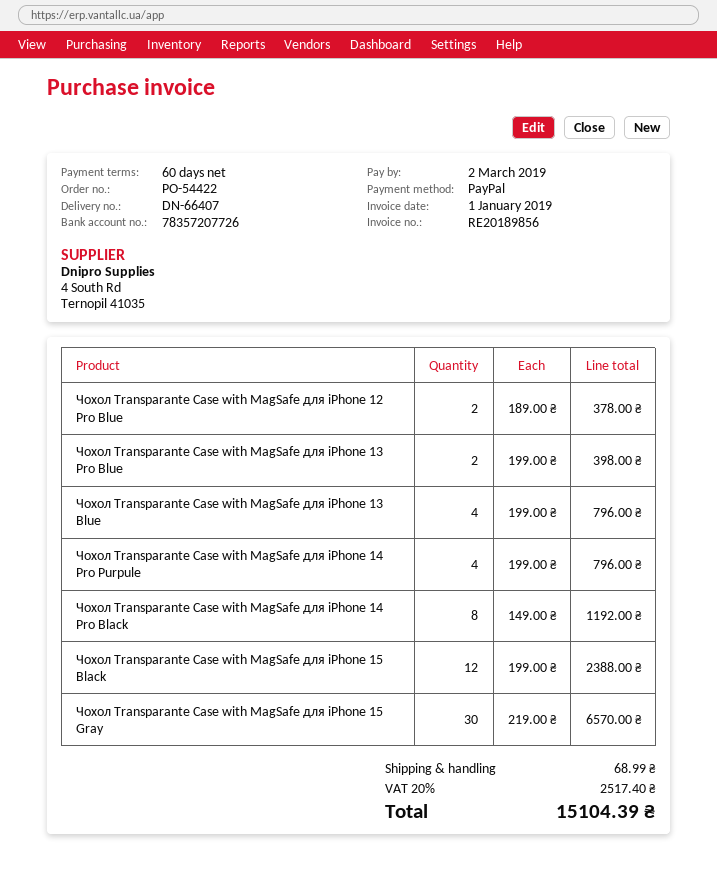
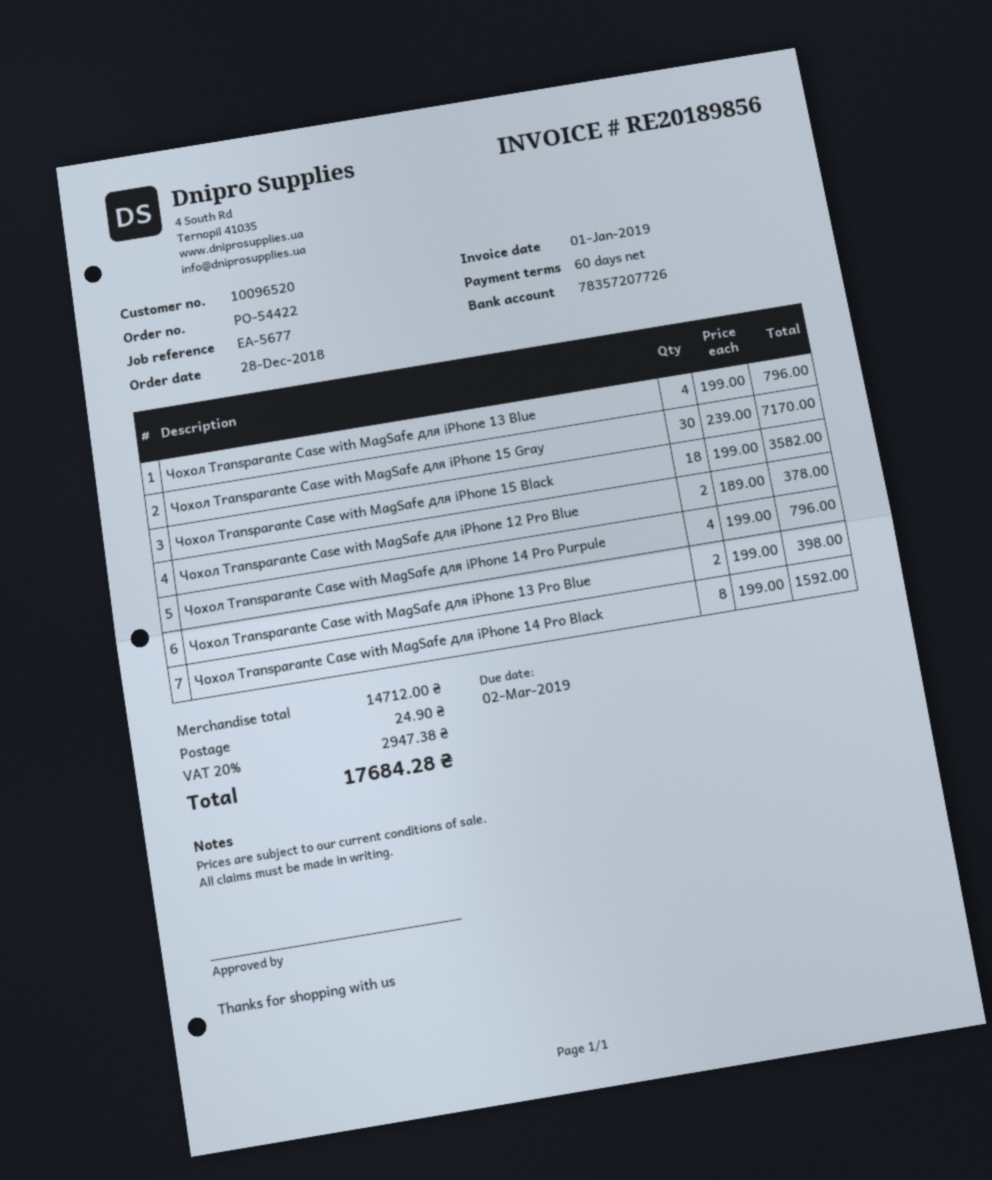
Чохол Transparante Case with MagSafe для iPhone 14 Pro Black: 8 x 149.00 = 1192.00 -> 8 x 199.00 = 1592.00
Чохол Transparante Case with MagSafe для iPhone 15 Black: 12 x 199.00 = 2388.00 -> 18 x 199.00 = 3582.00
Чохол Transparante Case with MagSafe для iPhone 15 Gray: 30 x 219.00 = 6570.00 -> 30 x 239.00 = 7170.00
shipping: 68.99 -> 24.90
tax: 20% = 2517.40 -> 20% = 2947.38
total: 15104.39 -> 17684.28

